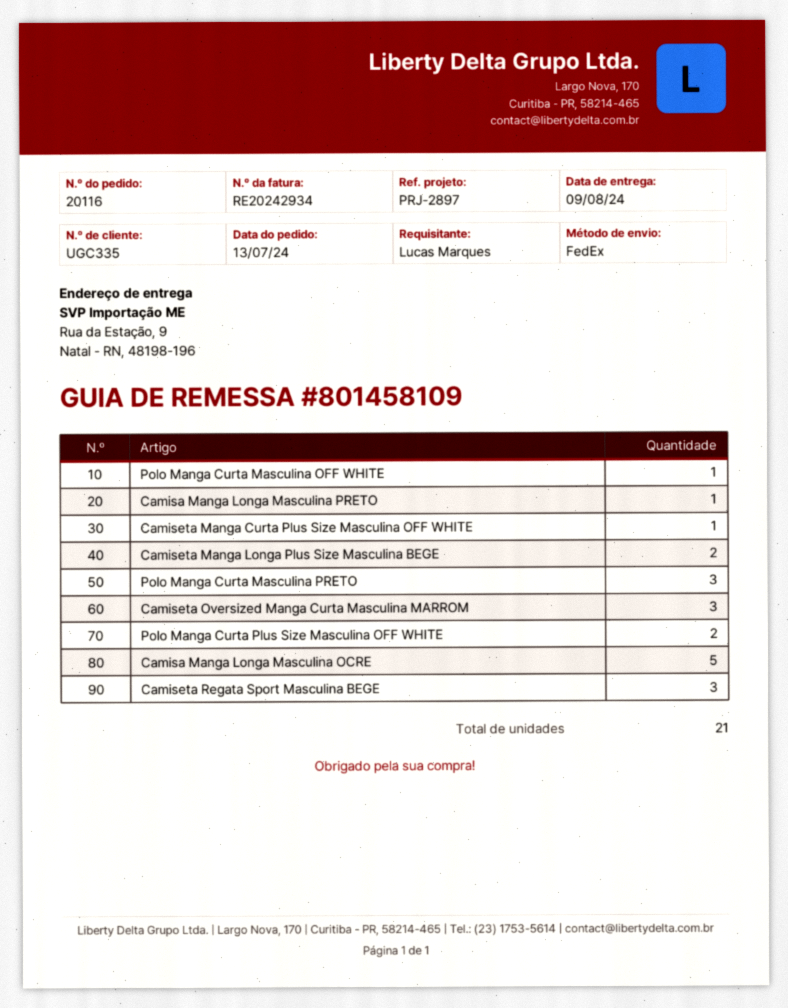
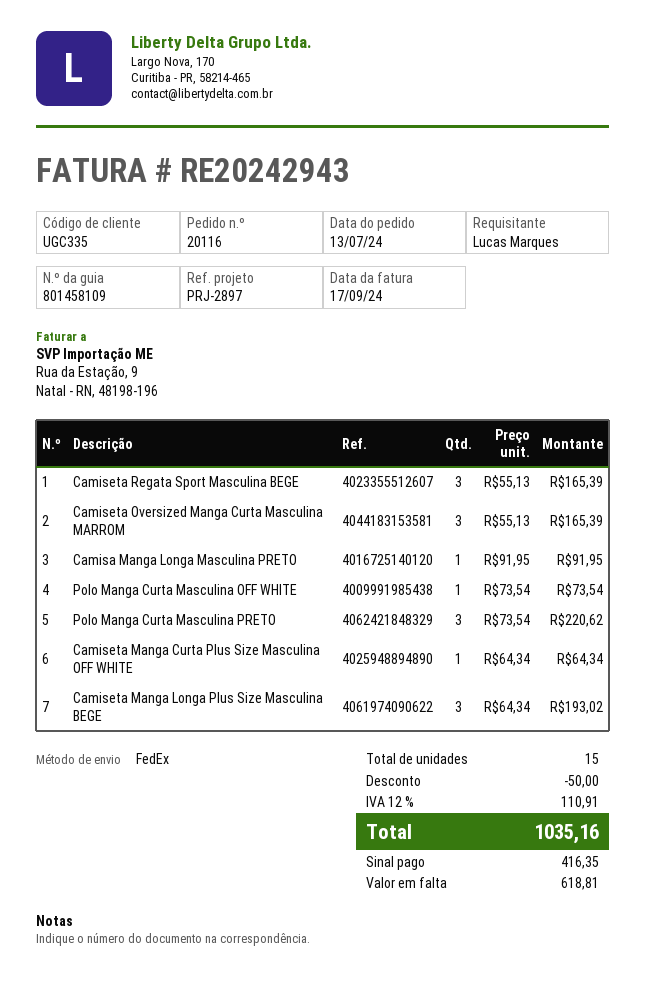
invoice number: RE20242934 -> RE20242943
Camiseta Manga Longa Plus Size Masculina BEGE: 2 -> 3
Polo Manga Curta Plus Size Masculina OFF WHITE: 2 -> none
Camisa Manga Longa Masculina OCRE: 5 -> none
total quantity: 21 -> 15

